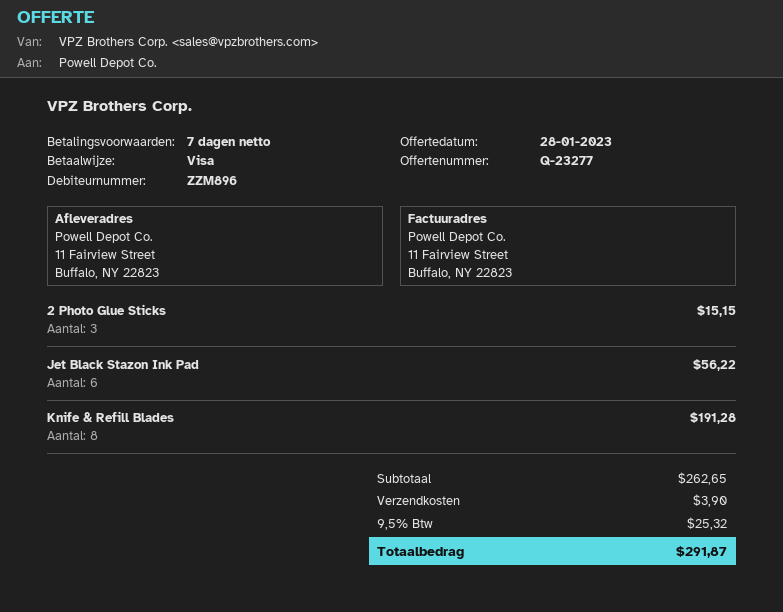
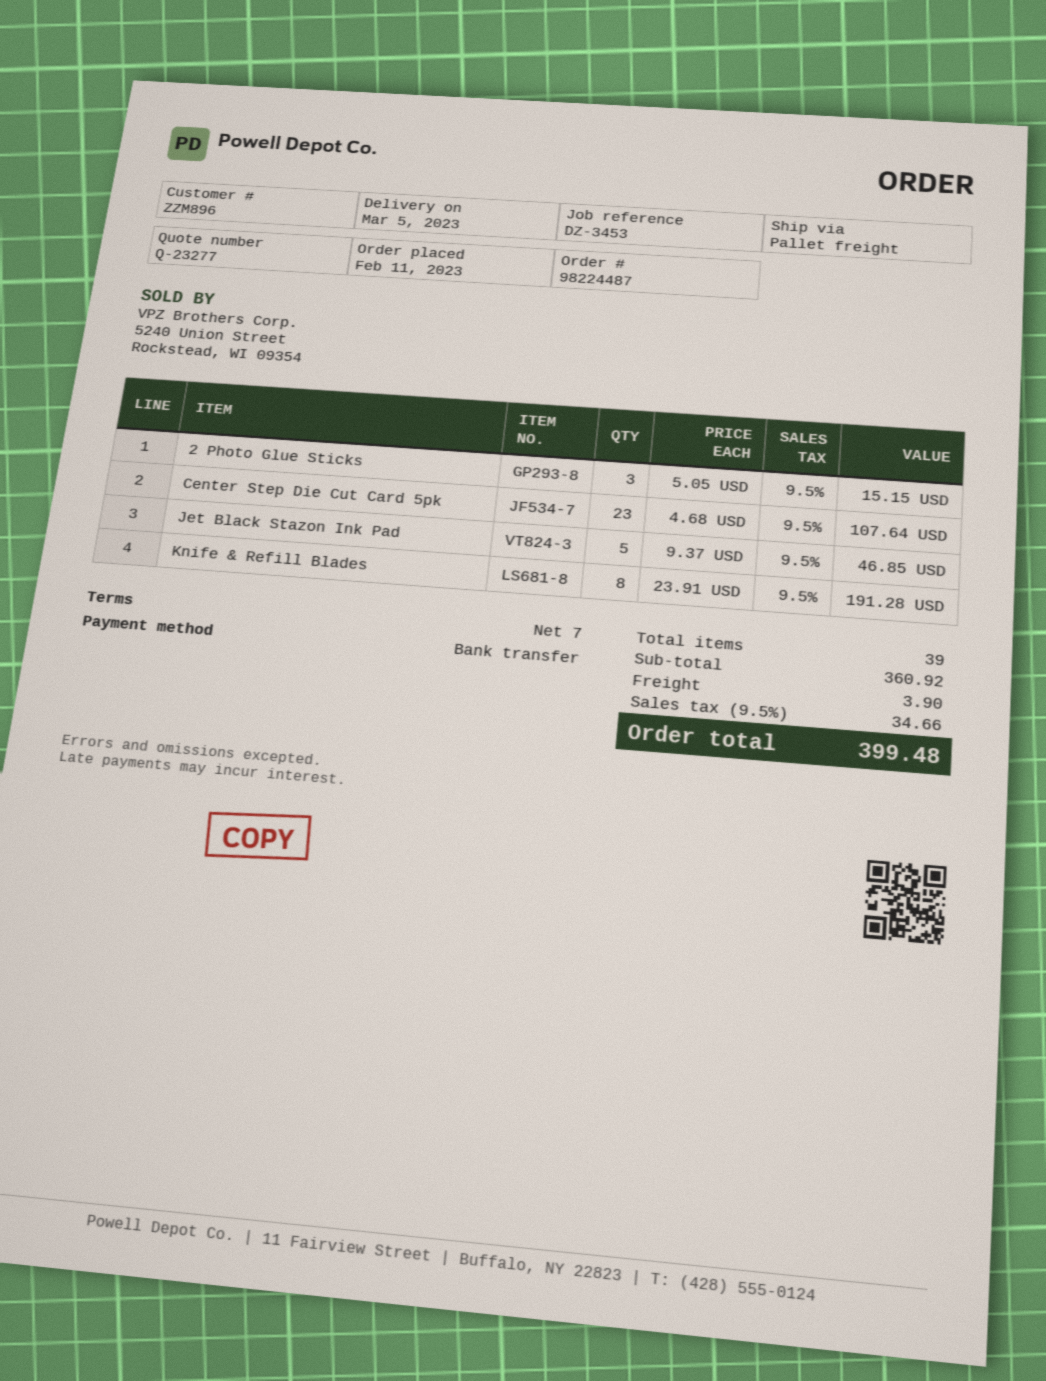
payment method: Visa -> bank transfer
Jet Black Stazon Ink Pad: 6 for 56.22 -> 5 for 46.85
Center Step Die Cut Card 5pk: none -> 23 for 107.64
subtotal: 262.65 -> 360.92
tax: 9.5% = 25.32 -> 9.5% = 34.66
total: 291.87 -> 399.48

